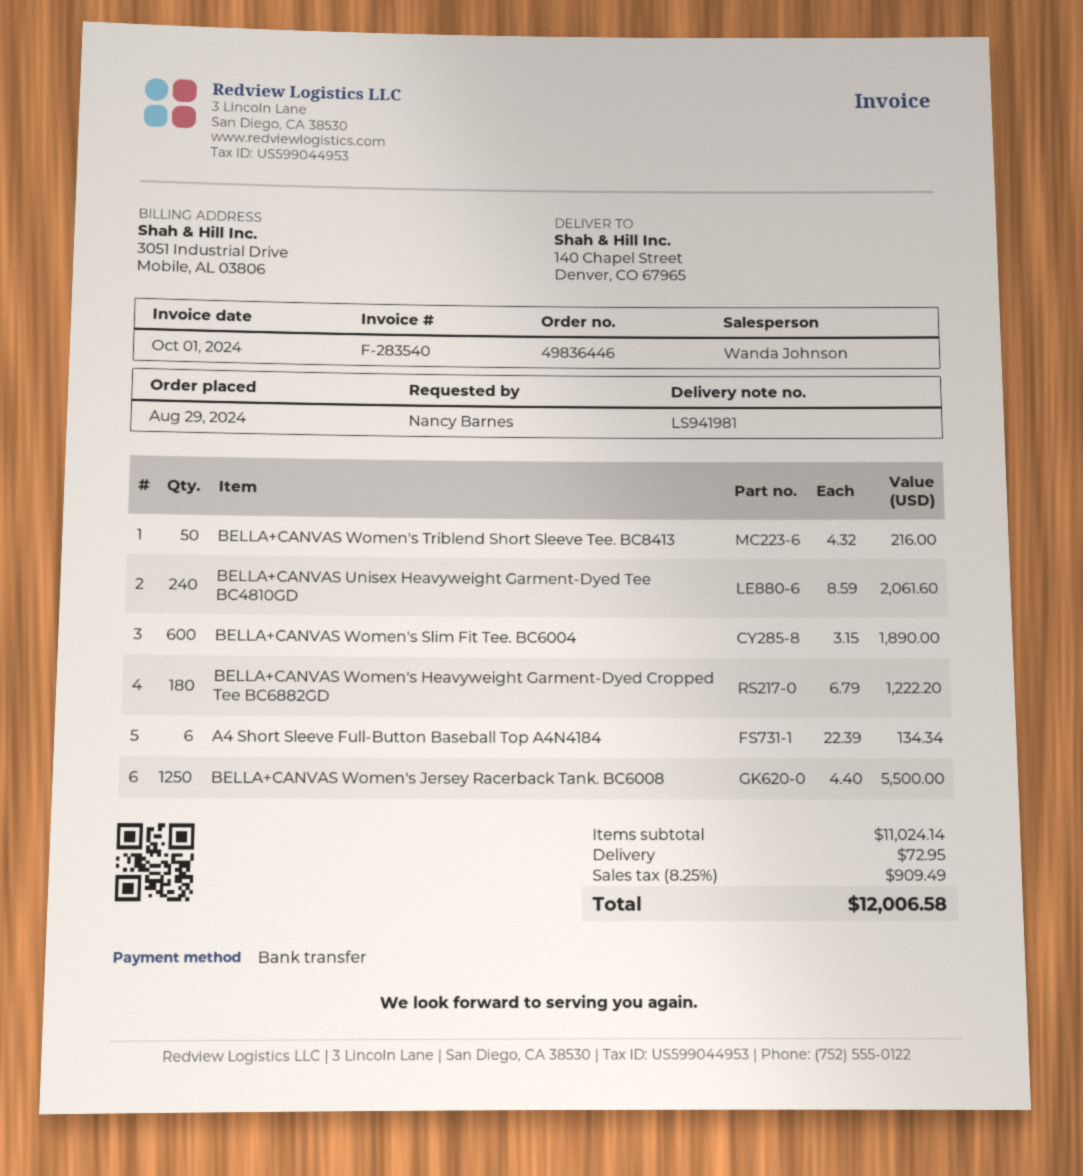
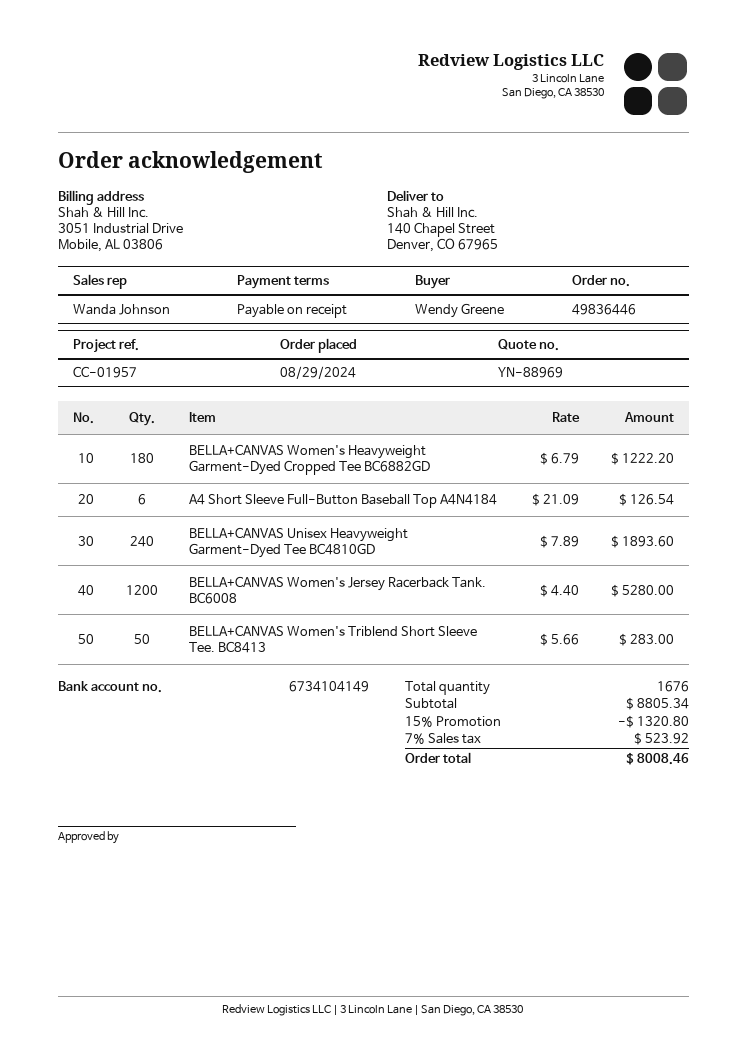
ordered by: Nancy Barnes -> Wendy Greene
BELLA+CANVAS Women's Triblend Short Sleeve Tee. BC8413: 50 x 4.32 = 216.00 -> 50 x 5.66 = 283.00
BELLA+CANVAS Unisex Heavyweight Garment-Dyed Tee BC4810GD: 240 x 8.59 = 2061.60 -> 240 x 7.89 = 1893.60
BELLA+CANVAS Women's Slim Fit Tee. BC6004: 600 x 3.15 = 1890.00 -> none
A4 Short Sleeve Full-Button Baseball Top A4N4184: 6 x 22.39 = 134.34 -> 6 x 21.09 = 126.54
BELLA+CANVAS Women's Jersey Racerback Tank. BC6008: 1250 x 4.40 = 5500.00 -> 1200 x 4.40 = 5280.00
subtotal: 11024.14 -> 8805.34
discount: none -> 15% = 1320.80
shipping: 72.95 -> none
tax: 8.25% = 909.49 -> 7% = 523.92
total: 12006.58 -> 8008.46

